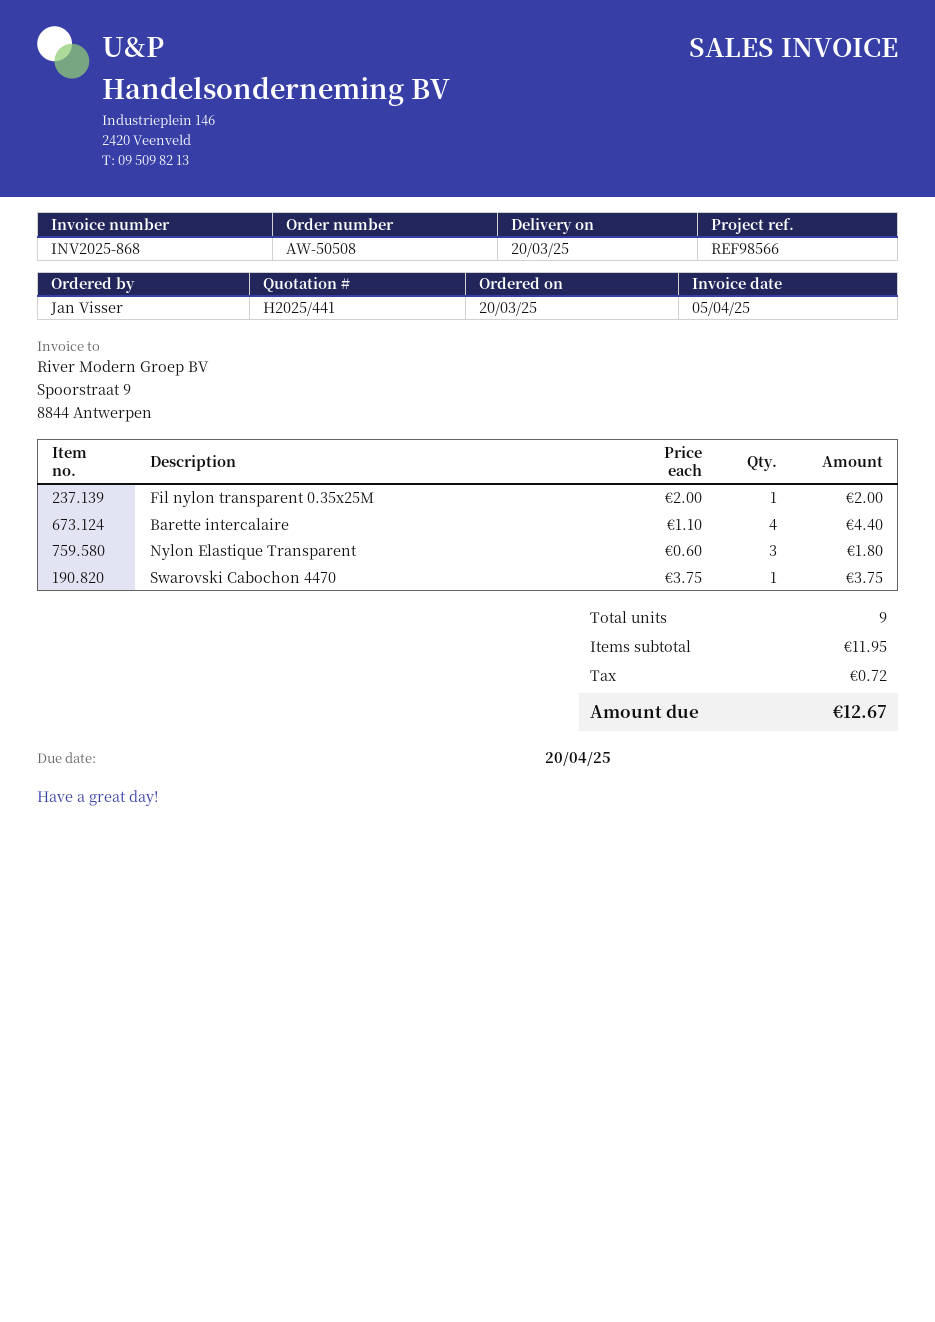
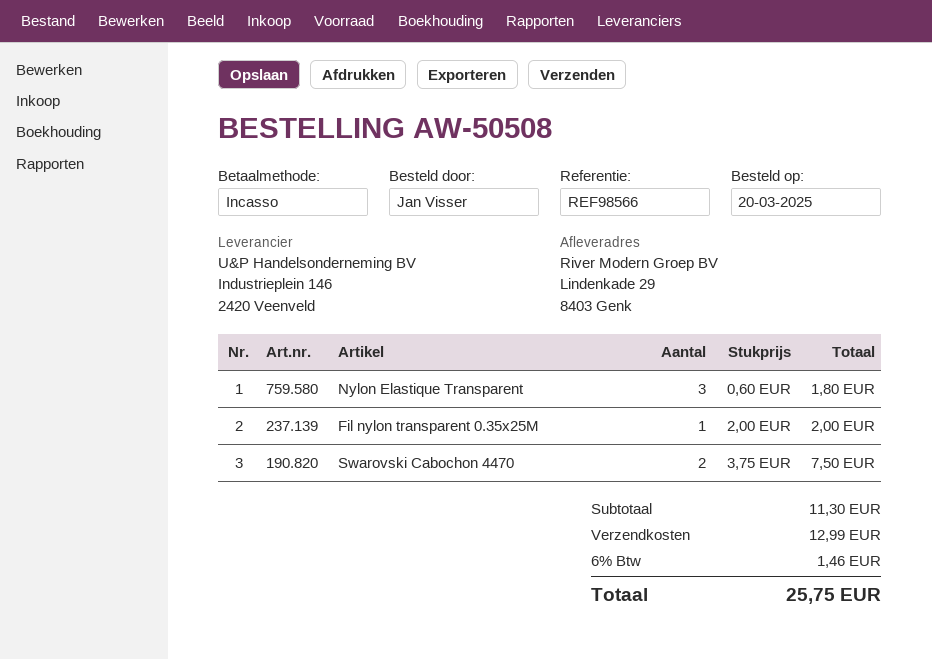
Barette intercalaire: 4 x 1.10 = 4.40 -> none
Swarovski Cabochon 4470: 1 x 3.75 = 3.75 -> 2 x 3.75 = 7.50
subtotal: 11.95 -> 11.30
shipping: none -> 12.99
tax: 0.72 -> 1.46
total: 12.67 -> 25.75

